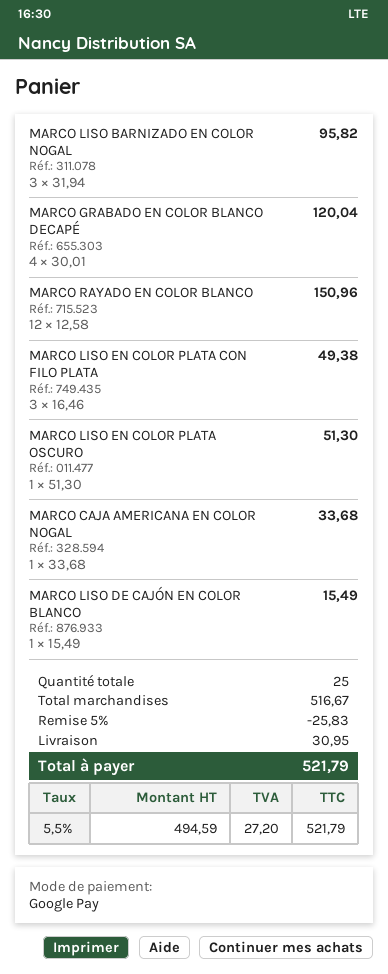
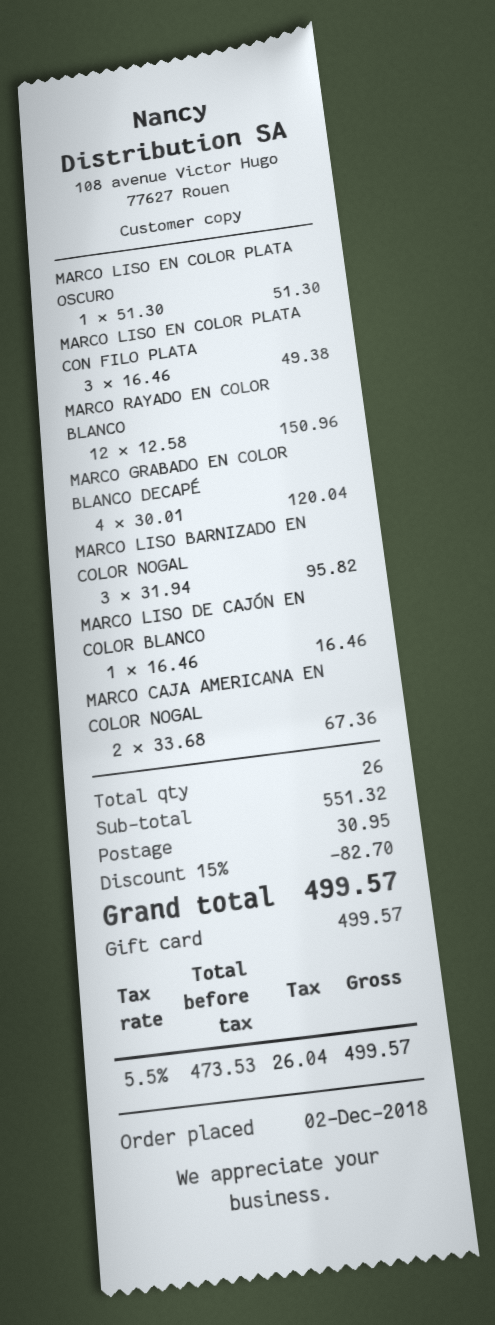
payment method: Google Pay -> gift card
MARCO CAJA AMERICANA EN COLOR NOGAL: 1 x 33.68 = 33.68 -> 2 x 33.68 = 67.36
MARCO LISO DE CAJÓN EN COLOR BLANCO: 1 x 15.49 = 15.49 -> 1 x 16.46 = 16.46
total quantity: 25 -> 26
subtotal: 516.67 -> 551.32
discount: 5% = 25.83 -> 15% = 82.70
net: 494.59 -> 473.53
tax: 5.5% = 27.20 -> 5.5% = 26.04
total: 521.79 -> 499.57

